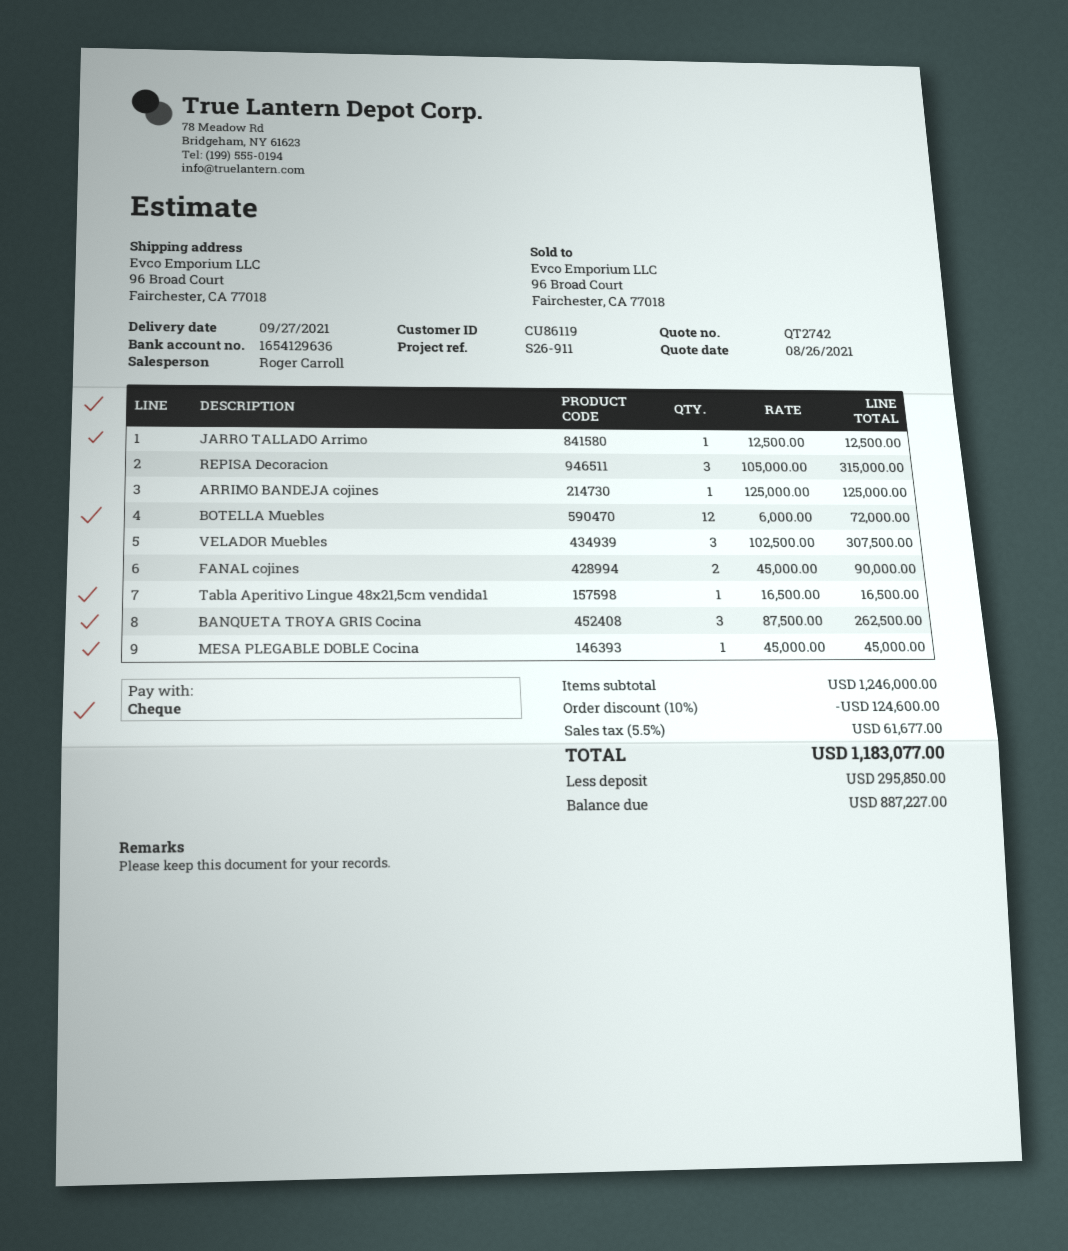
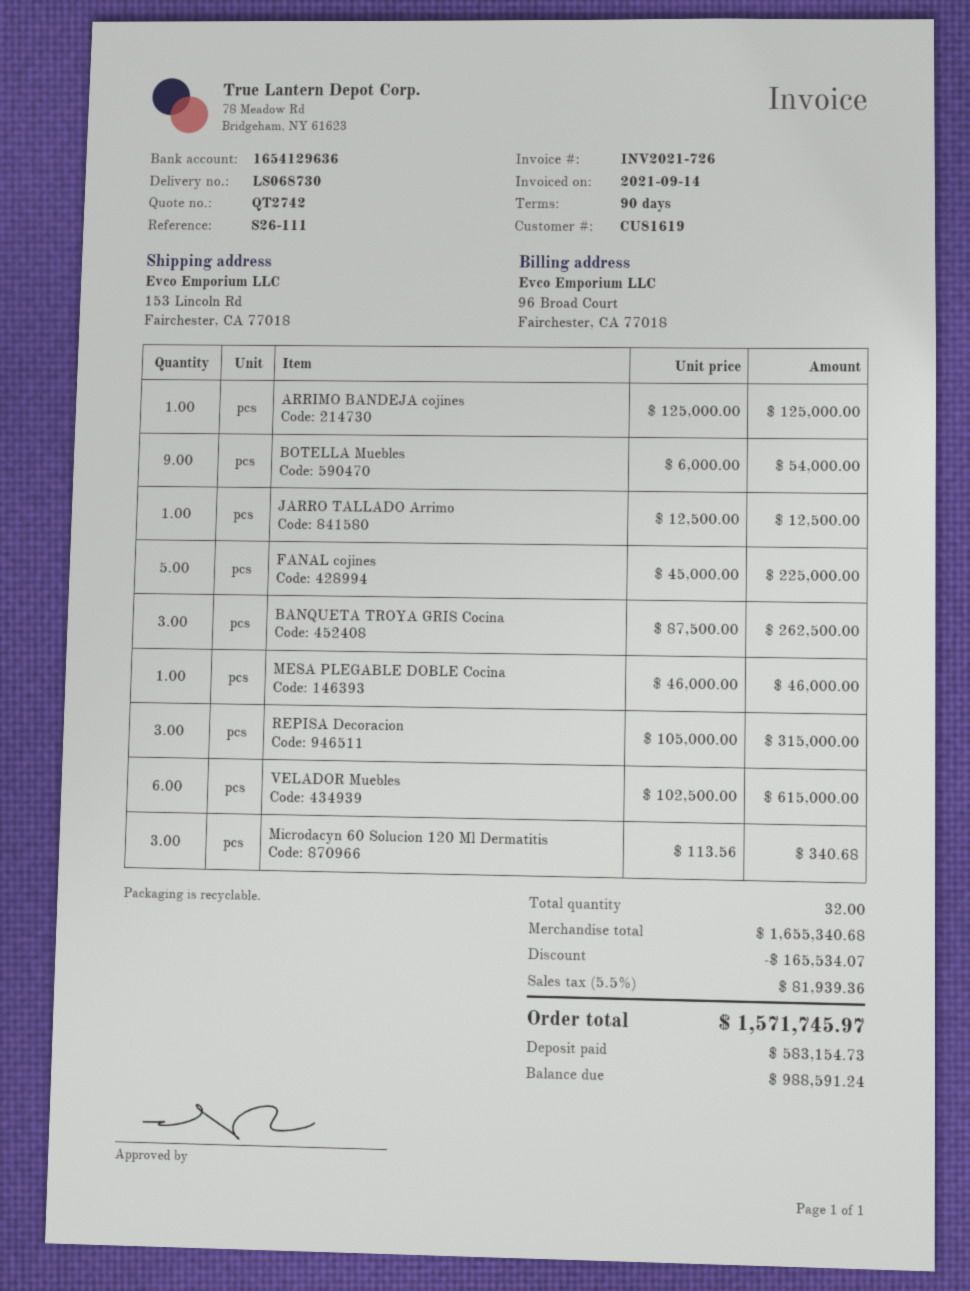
customer number: CU86119 -> CU81619
reference: S26-911 -> S26-111
ship to: 96 Broad Court, Fairchester, CA 77018 -> 153 Lincoln Rd, Fairchester, CA 77018
BOTELLA Muebles: 12 x 6000.00 = 72000.00 -> 9 x 6000.00 = 54000.00
VELADOR Muebles: 3 x 102500.00 = 307500.00 -> 6 x 102500.00 = 615000.00
FANAL cojines: 2 x 45000.00 = 90000.00 -> 5 x 45000.00 = 225000.00
Tabla Aperitivo Lingue 48x21,5cm vendida1: 1 x 16500.00 = 16500.00 -> none
MESA PLEGABLE DOBLE Cocina: 1 x 45000.00 = 45000.00 -> 1 x 46000.00 = 46000.00
Microdacyn 60 Solucion 120 Ml Dermatitis: none -> 3 x 113.56 = 340.68
subtotal: 1246000.00 -> 1655340.68
discount: 124600.00 -> 165534.07
tax: 5.5% = 61677.00 -> 5.5% = 81939.36
total: 1183077.00 -> 1571745.97
deposit: 295850.00 -> 583154.73
balance: 887227.00 -> 988591.24

